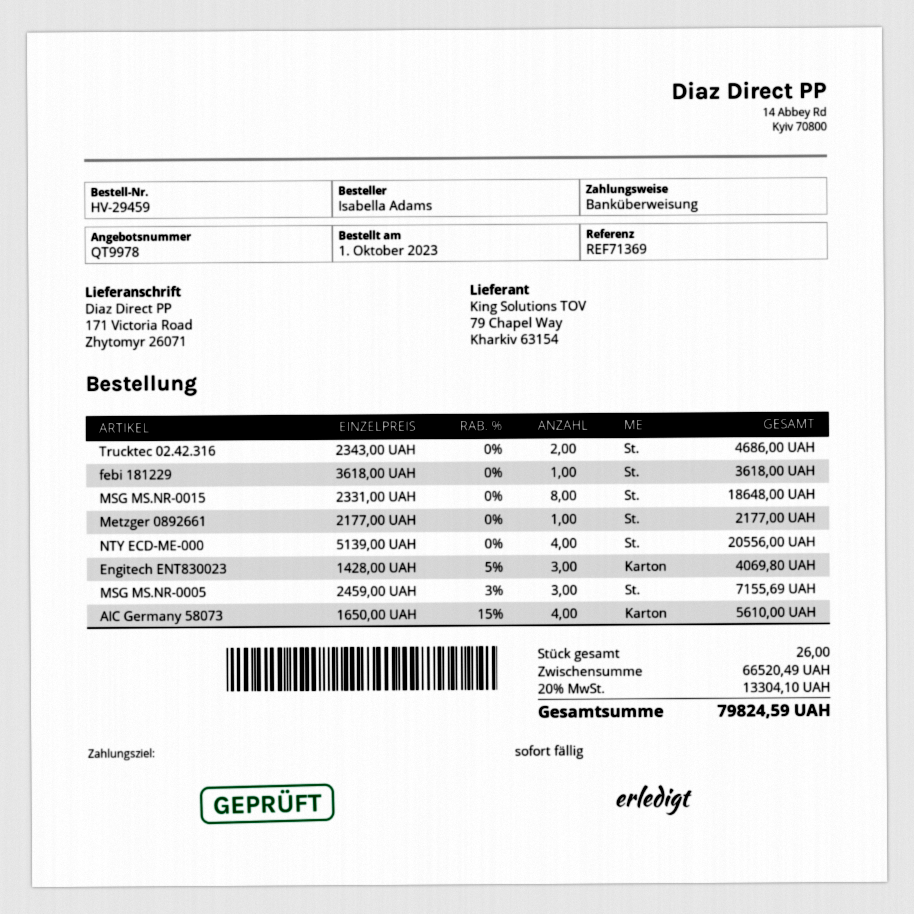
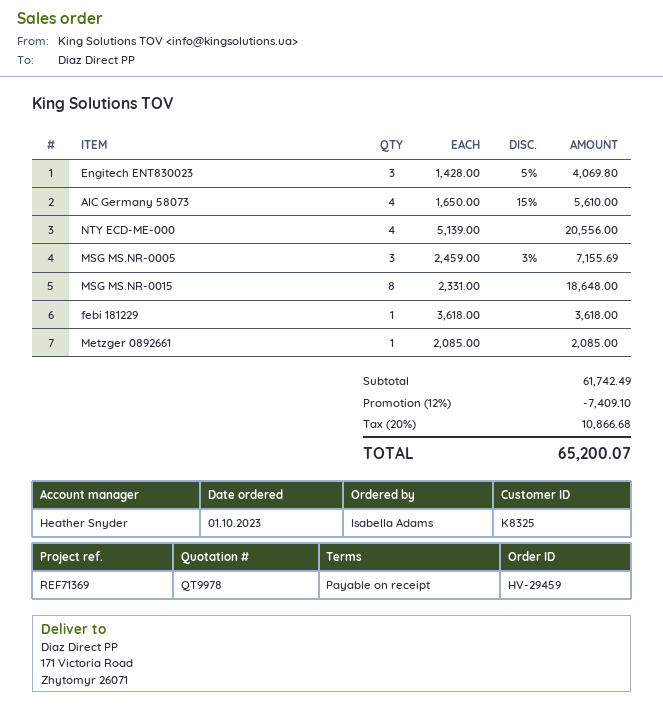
Trucktec 02.42.316: 2 x 2343.00 = 4686.00 -> none
Metzger 0892661: 1 x 2177.00 = 2177.00 -> 1 x 2085.00 = 2085.00
subtotal: 66520.49 -> 61742.49
discount: none -> 12% = 7409.10
tax: 20% = 13304.10 -> 20% = 10866.68
total: 79824.59 -> 65200.07

